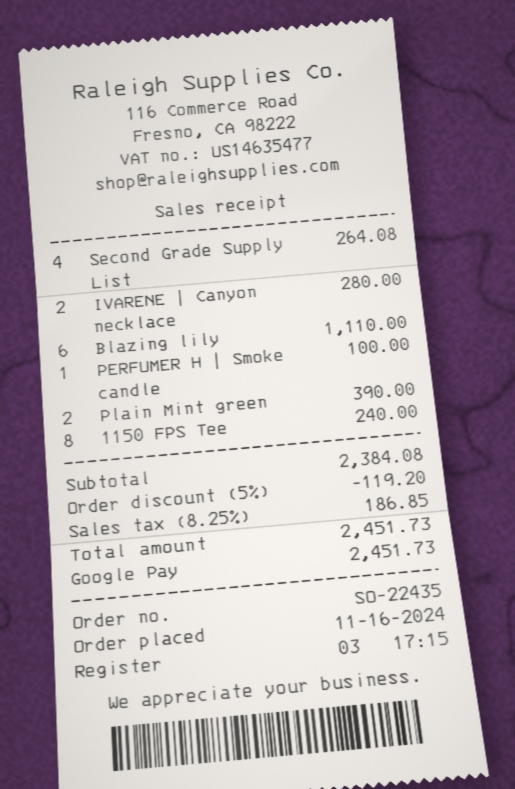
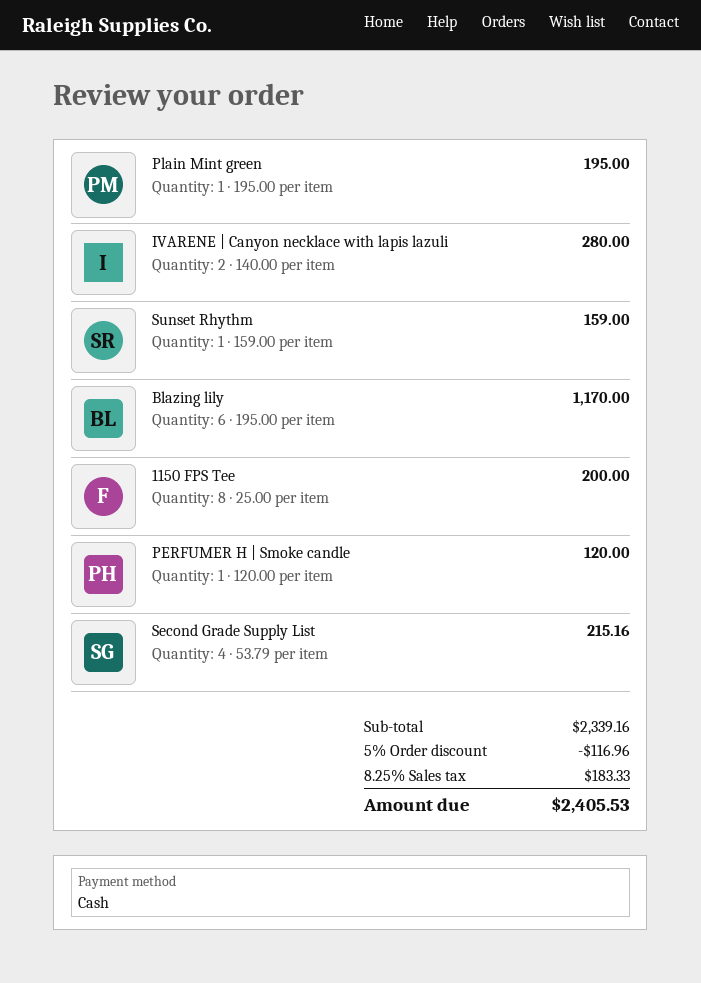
payment method: Google Pay -> cash
Second Grade Supply List: 4 for 264.08 -> 4 for 215.16
Blazing lily: 6 for 1110.00 -> 6 for 1170.00
PERFUMER H | Smoke candle: 1 for 100.00 -> 1 for 120.00
Plain Mint green: 2 for 390.00 -> 1 for 195.00
1150 FPS Tee: 8 for 240.00 -> 8 for 200.00
Sunset Rhythm: none -> 1 for 159.00
subtotal: 2384.08 -> 2339.16
discount: 5% = 119.20 -> 5% = 116.96
tax: 8.25% = 186.85 -> 8.25% = 183.33
total: 2451.73 -> 2405.53

